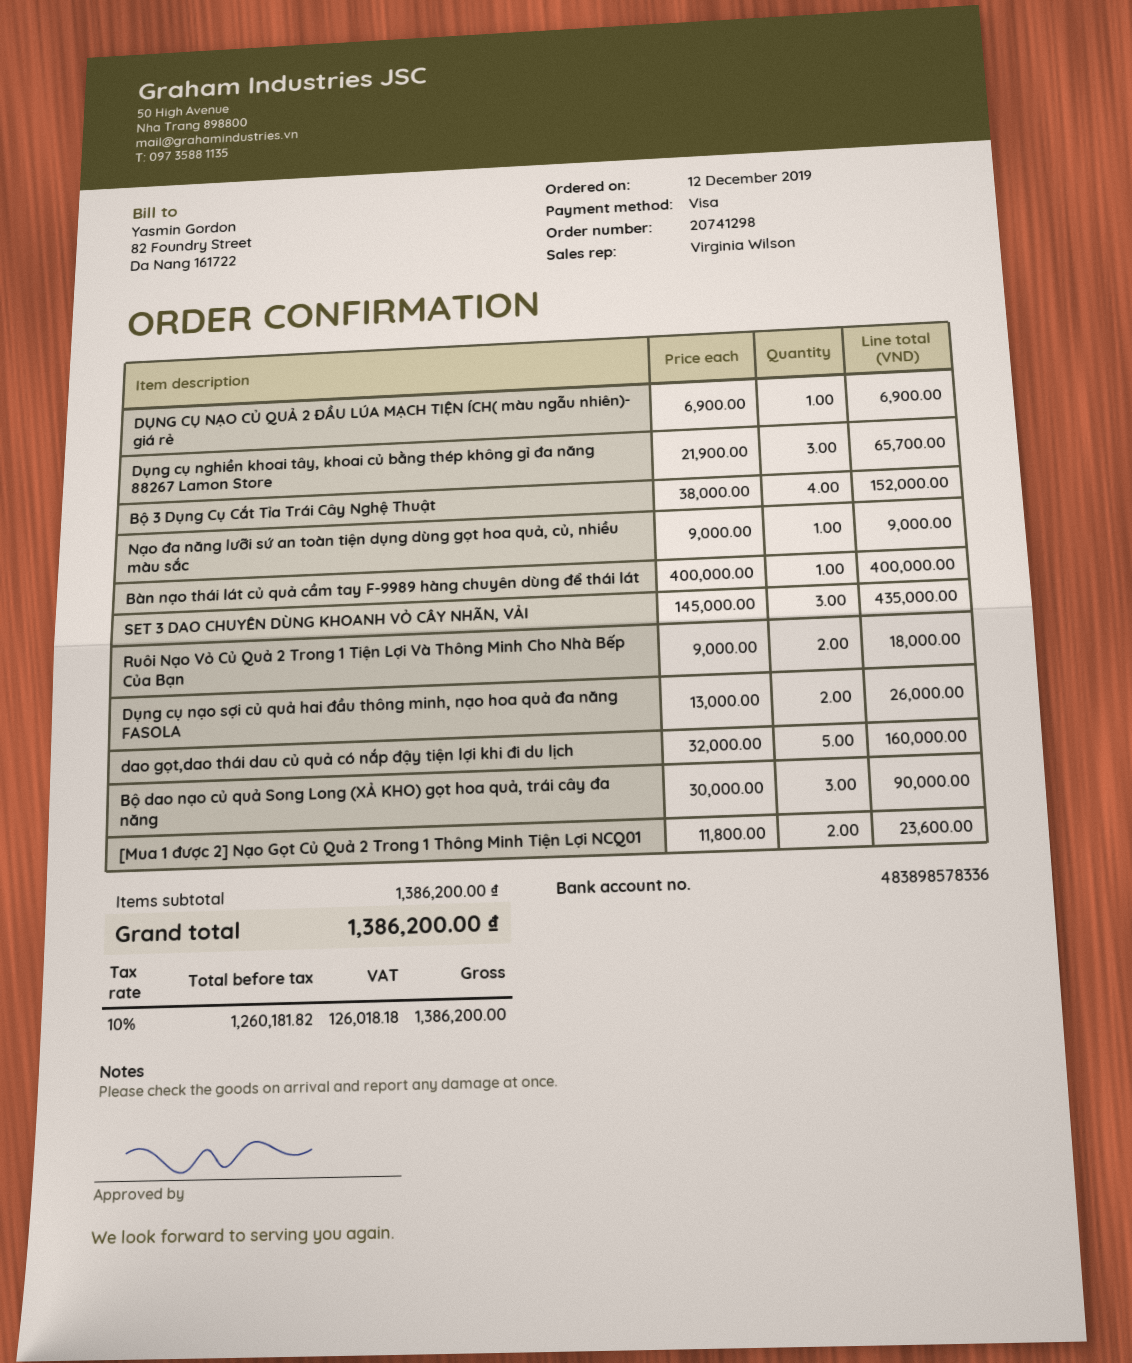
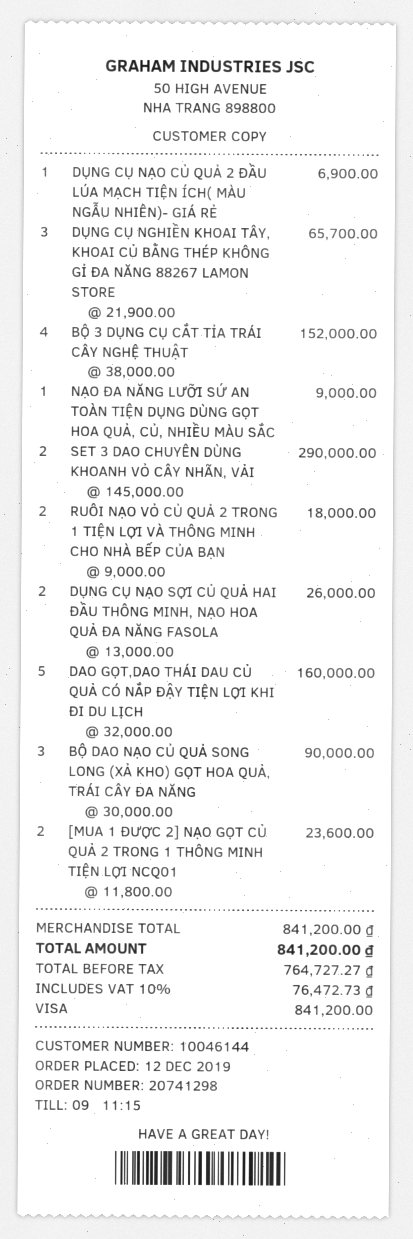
Bàn nạo thái lát củ quả cầm tay F-9989 hàng chuyên dùng để thái lát: 1 x 400000.00 = 400000.00 -> none
SET 3 DAO CHUYÊN DÙNG KHOANH VỎ CÂY NHÃN, VẢI: 3 x 145000.00 = 435000.00 -> 2 x 145000.00 = 290000.00
subtotal: 1386200.00 -> 841200.00
net: 1260181.82 -> 764727.27
tax: 10% = 126018.18 -> 10% = 76472.73
total: 1386200.00 -> 841200.00

